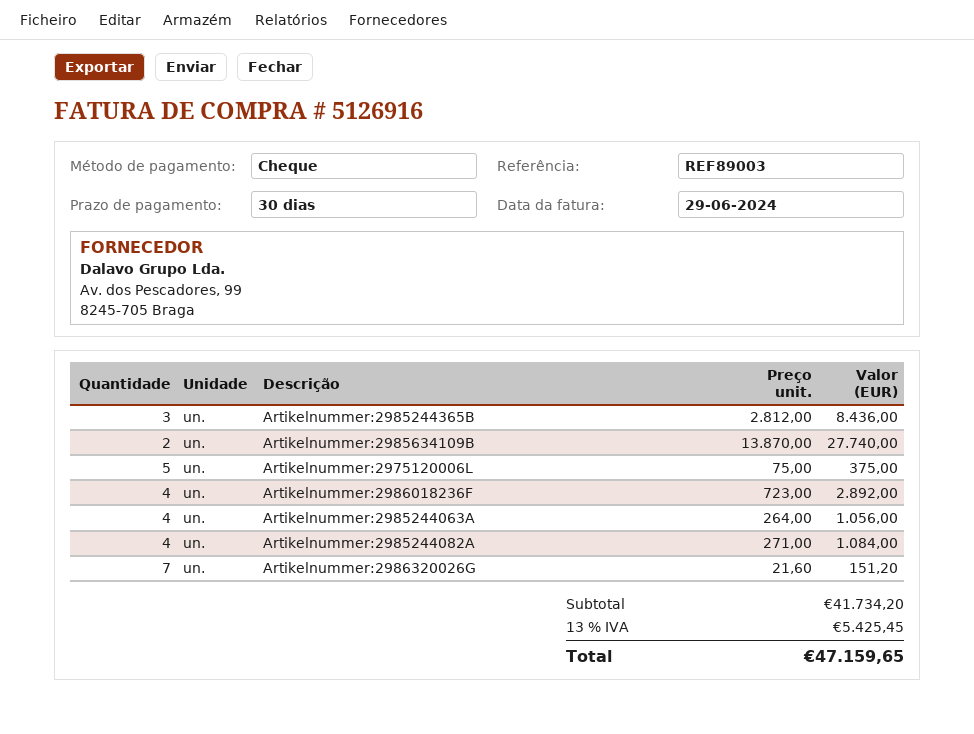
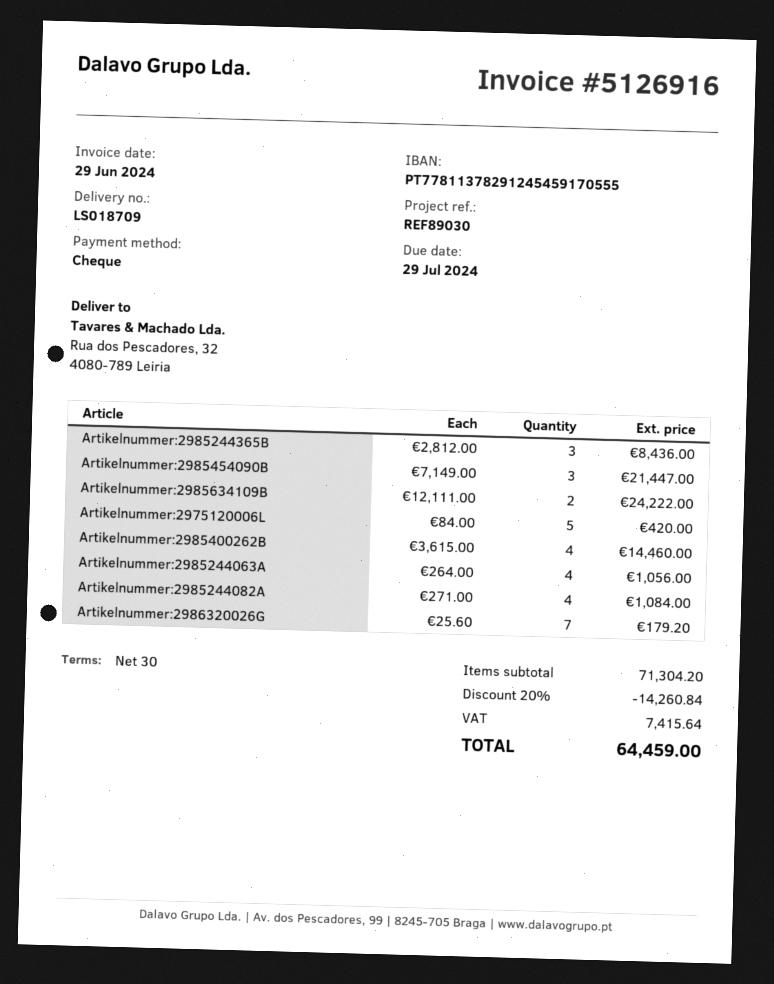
reference: REF89003 -> REF89030
Artikelnummer:2985634109B: 2 x 13870.00 = 27740.00 -> 2 x 12111.00 = 24222.00
Artikelnummer:2975120006L: 5 x 75.00 = 375.00 -> 5 x 84.00 = 420.00
Artikelnummer:2986018236F: 4 x 723.00 = 2892.00 -> none
Artikelnummer:2986320026G: 7 x 21.60 = 151.20 -> 7 x 25.60 = 179.20
Artikelnummer:2985454090B: none -> 3 x 7149.00 = 21447.00
Artikelnummer:2985400262B: none -> 4 x 3615.00 = 14460.00
subtotal: 41734.20 -> 71304.20
discount: none -> 20% = 14260.84
tax: 5425.45 -> 7415.64
total: 47159.65 -> 64459.00

